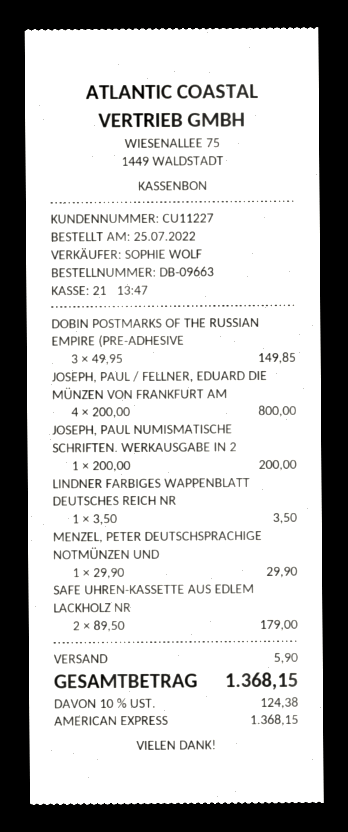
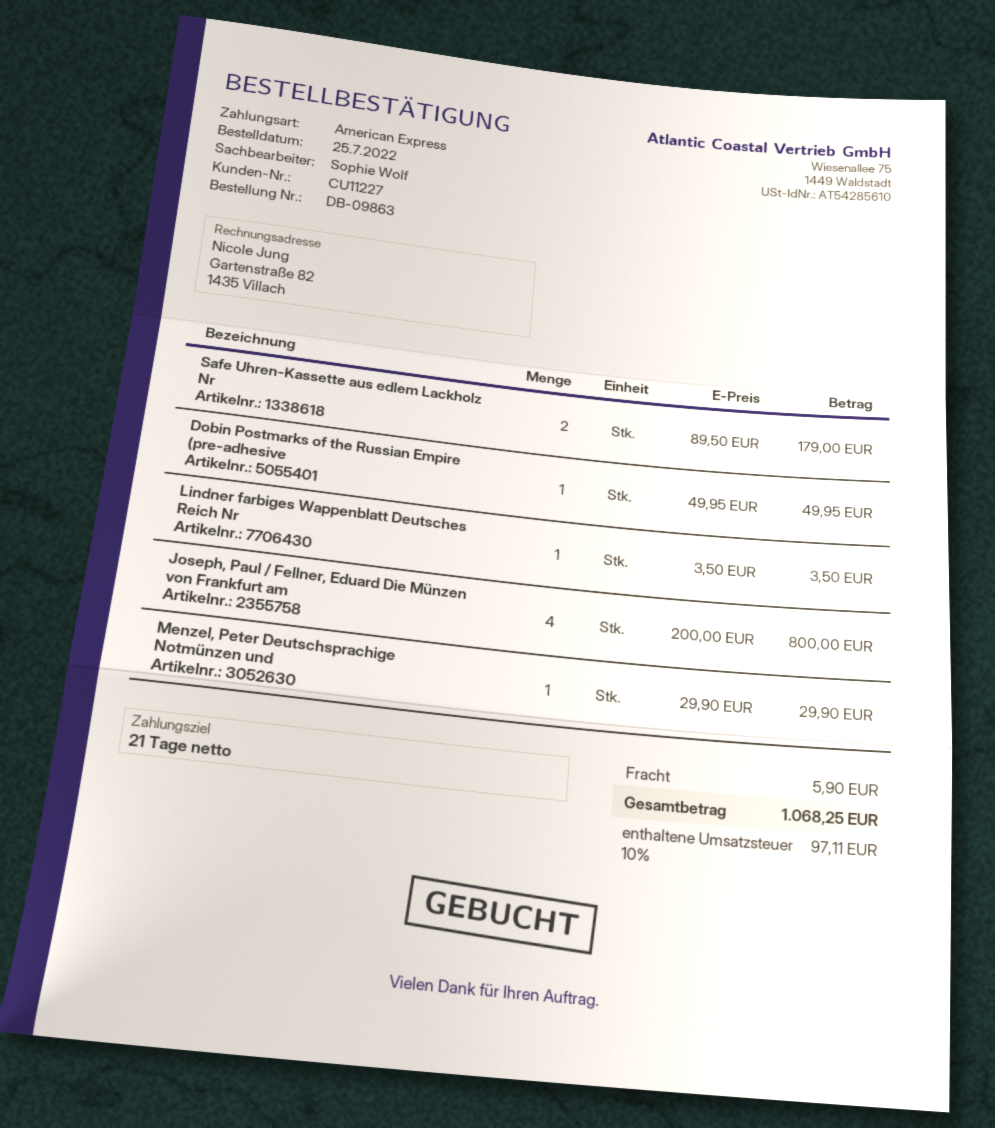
order number: DB-09663 -> DB-09863
DOBIN POSTMARKS OF THE RUSSIAN EMPIRE (PRE-ADHESIVE: 3 x 49.95 = 149.85 -> 1 x 49.95 = 49.95
JOSEPH, PAUL NUMISMATISCHE SCHRIFTEN. WERKAUSGABE IN 2: 1 x 200.00 = 200.00 -> none
tax: 10% = 124.38 -> 10% = 97.11
total: 1368.15 -> 1068.25

